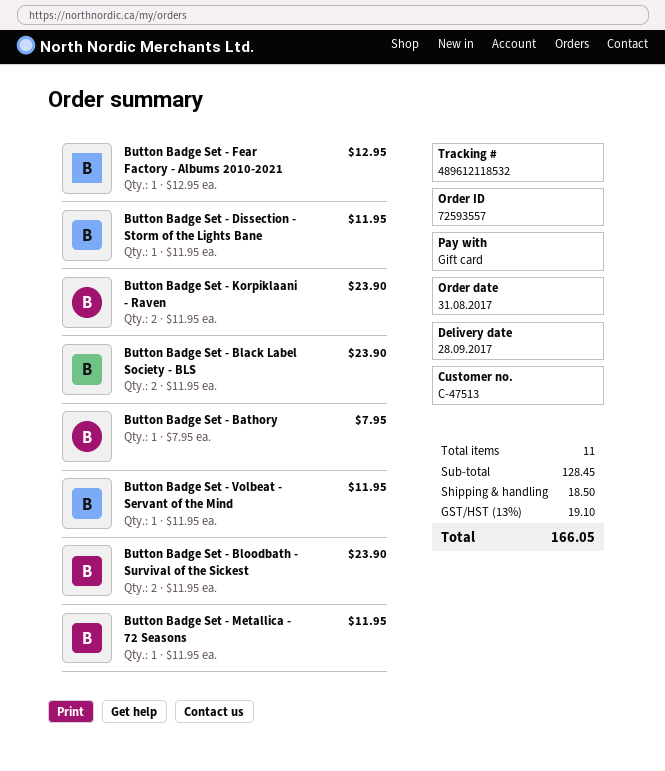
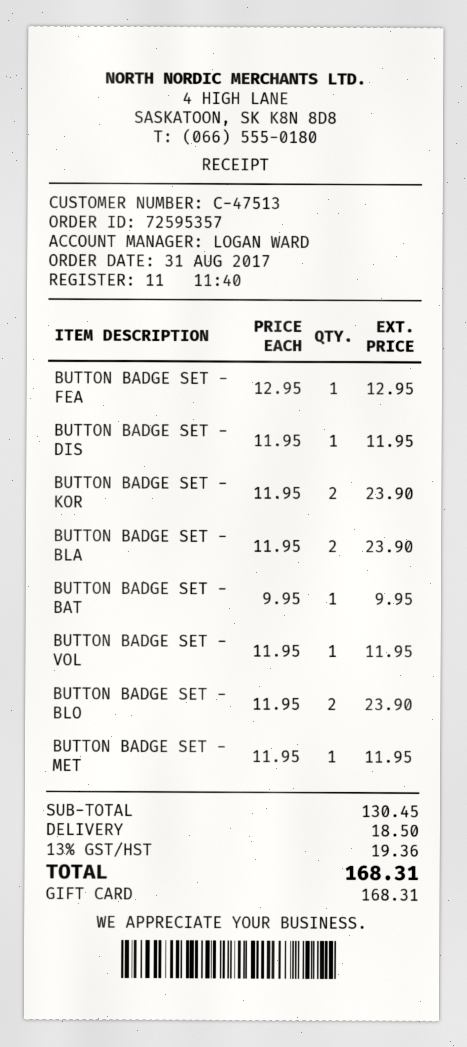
order number: 72593557 -> 72595357
Button Badge Set - Bathory: 1 x 7.95 = 7.95 -> 1 x 9.95 = 9.95
subtotal: 128.45 -> 130.45
tax: 13% = 19.10 -> 13% = 19.36
total: 166.05 -> 168.31

